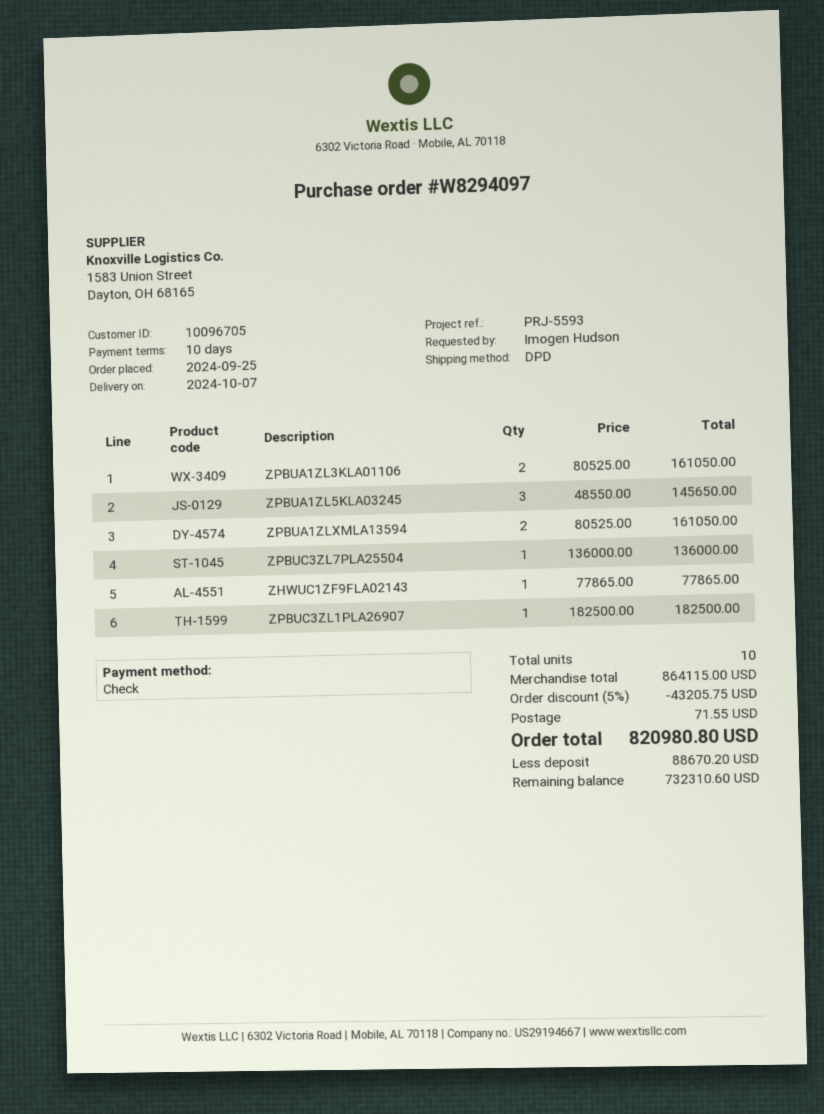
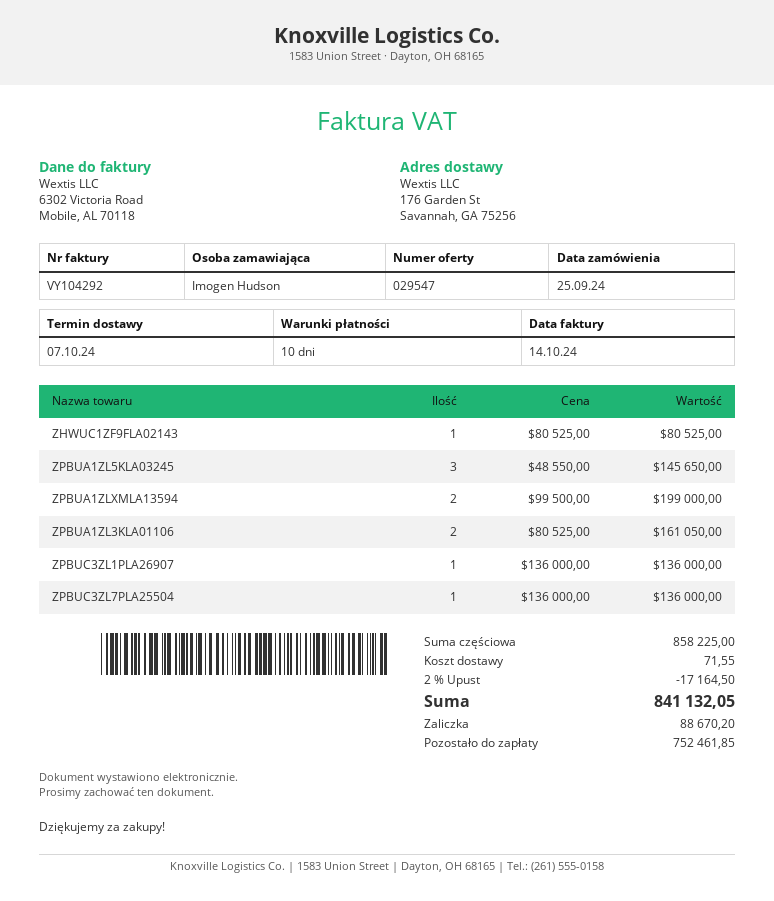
ZPBUA1ZLXMLA13594: 2 x 80525.00 = 161050.00 -> 2 x 99500.00 = 199000.00
ZHWUC1ZF9FLA02143: 1 x 77865.00 = 77865.00 -> 1 x 80525.00 = 80525.00
ZPBUC3ZL1PLA26907: 1 x 182500.00 = 182500.00 -> 1 x 136000.00 = 136000.00
subtotal: 864115.00 -> 858225.00
discount: 5% = 43205.75 -> 2% = 17164.50
total: 820980.80 -> 841132.05
balance: 732310.60 -> 752461.85

